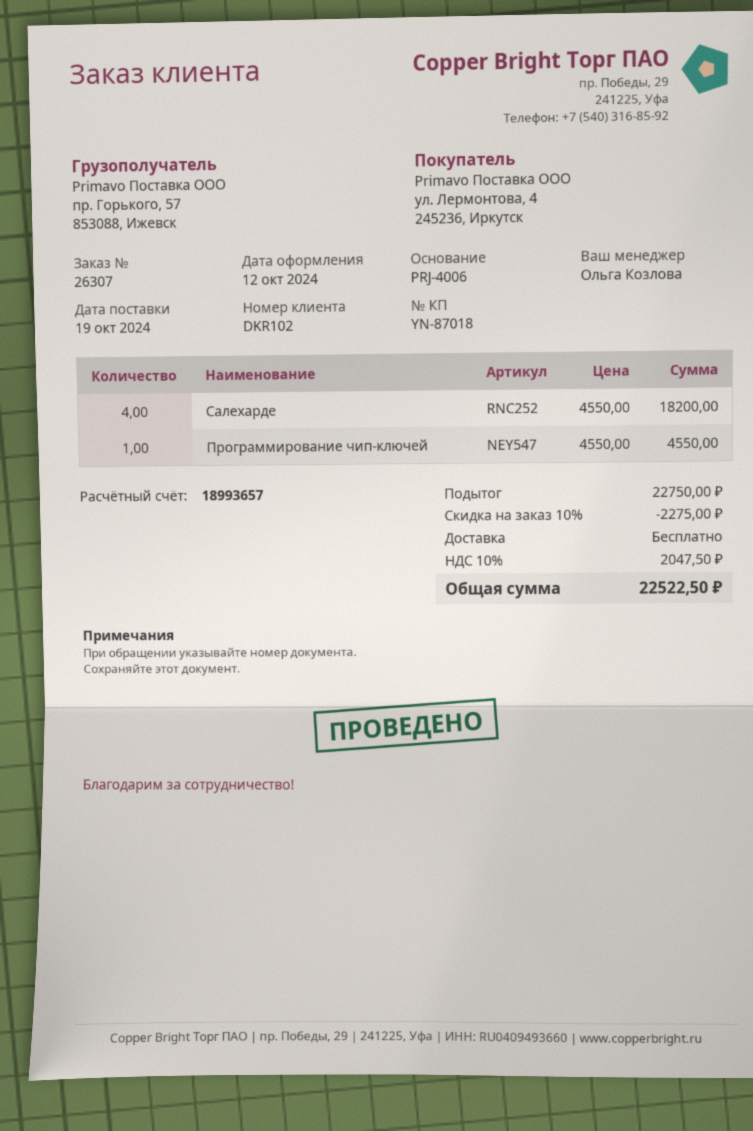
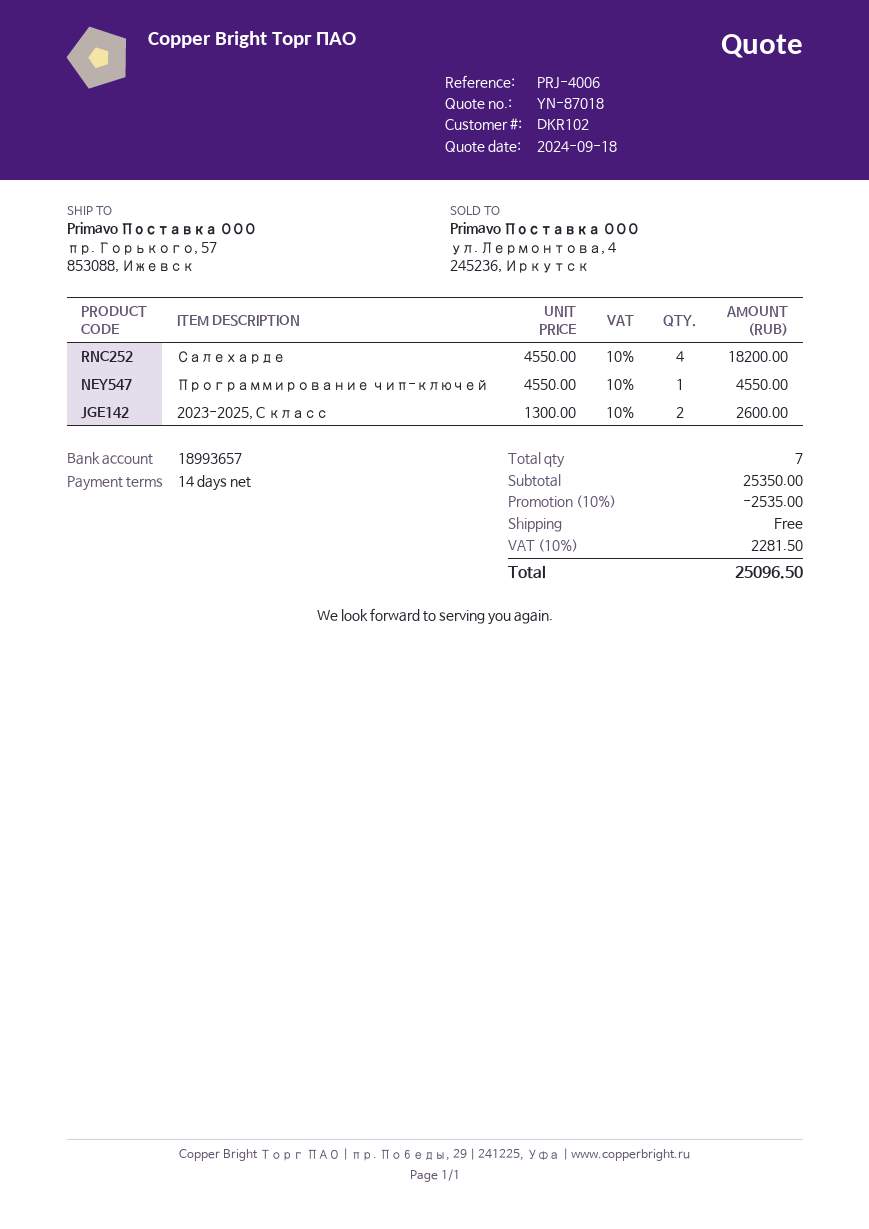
2023-2025, C класс: none -> 2 x 1300.00 = 2600.00
subtotal: 22750.00 -> 25350.00
discount: 10% = 2275.00 -> 10% = 2535.00
tax: 10% = 2047.50 -> 10% = 2281.50
total: 22522.50 -> 25096.50

